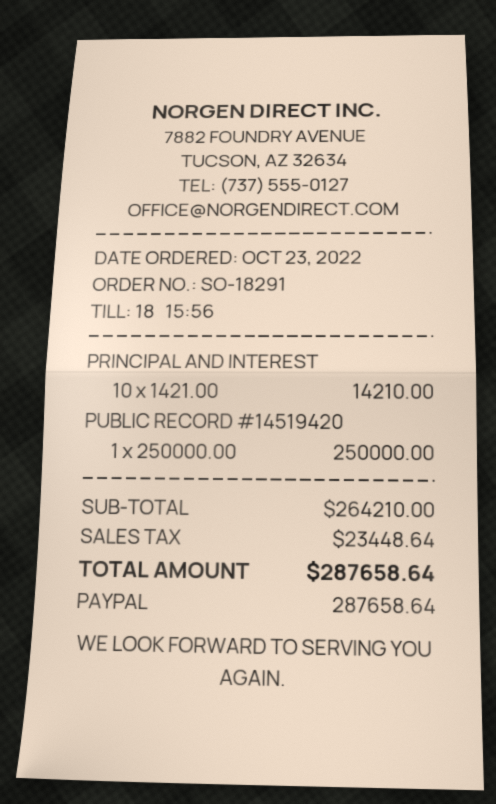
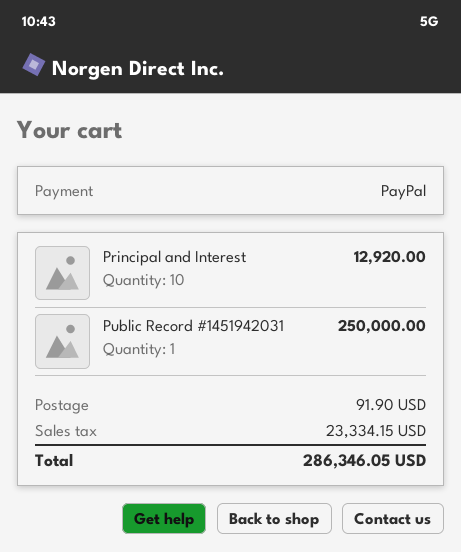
PRINCIPAL AND INTEREST: 10 for 14210.00 -> 10 for 12920.00
shipping: none -> 91.90
tax: 23448.64 -> 23334.15
total: 287658.64 -> 286346.05

